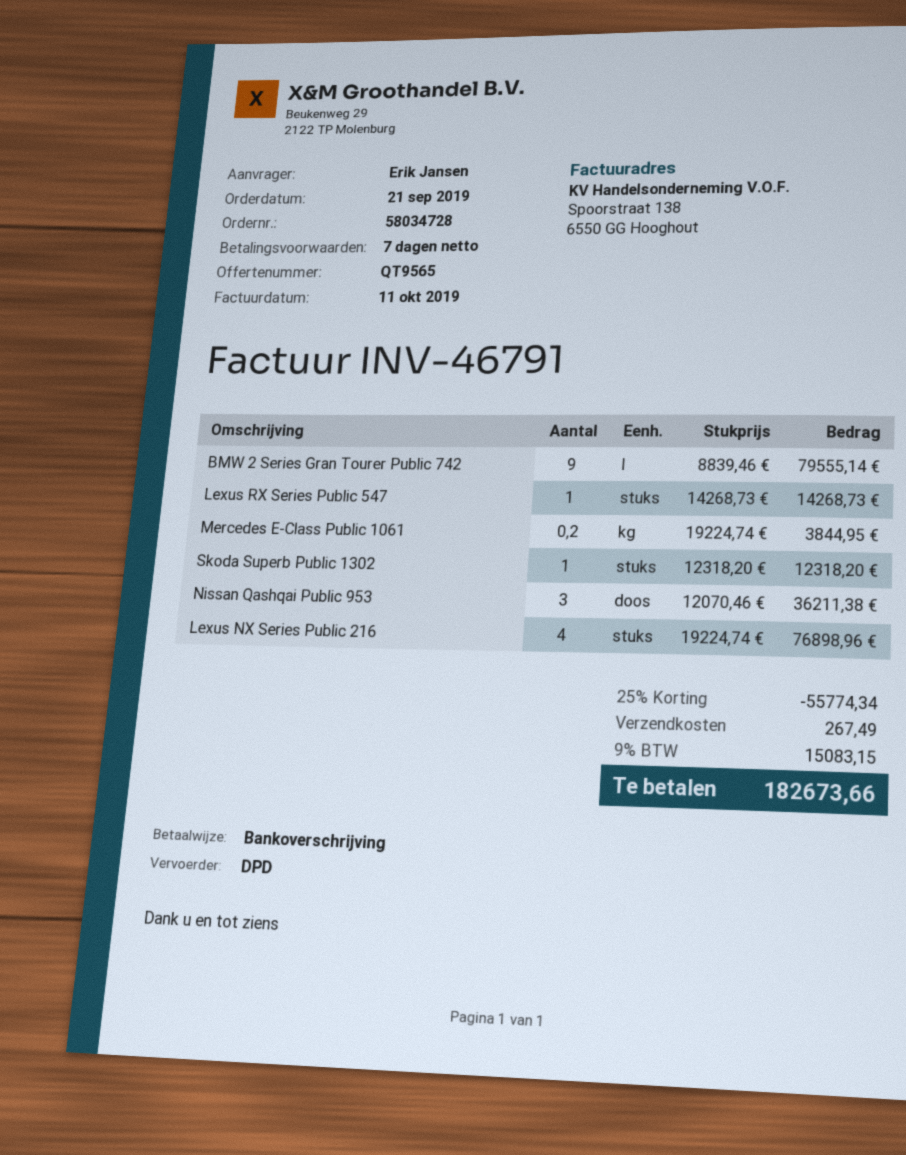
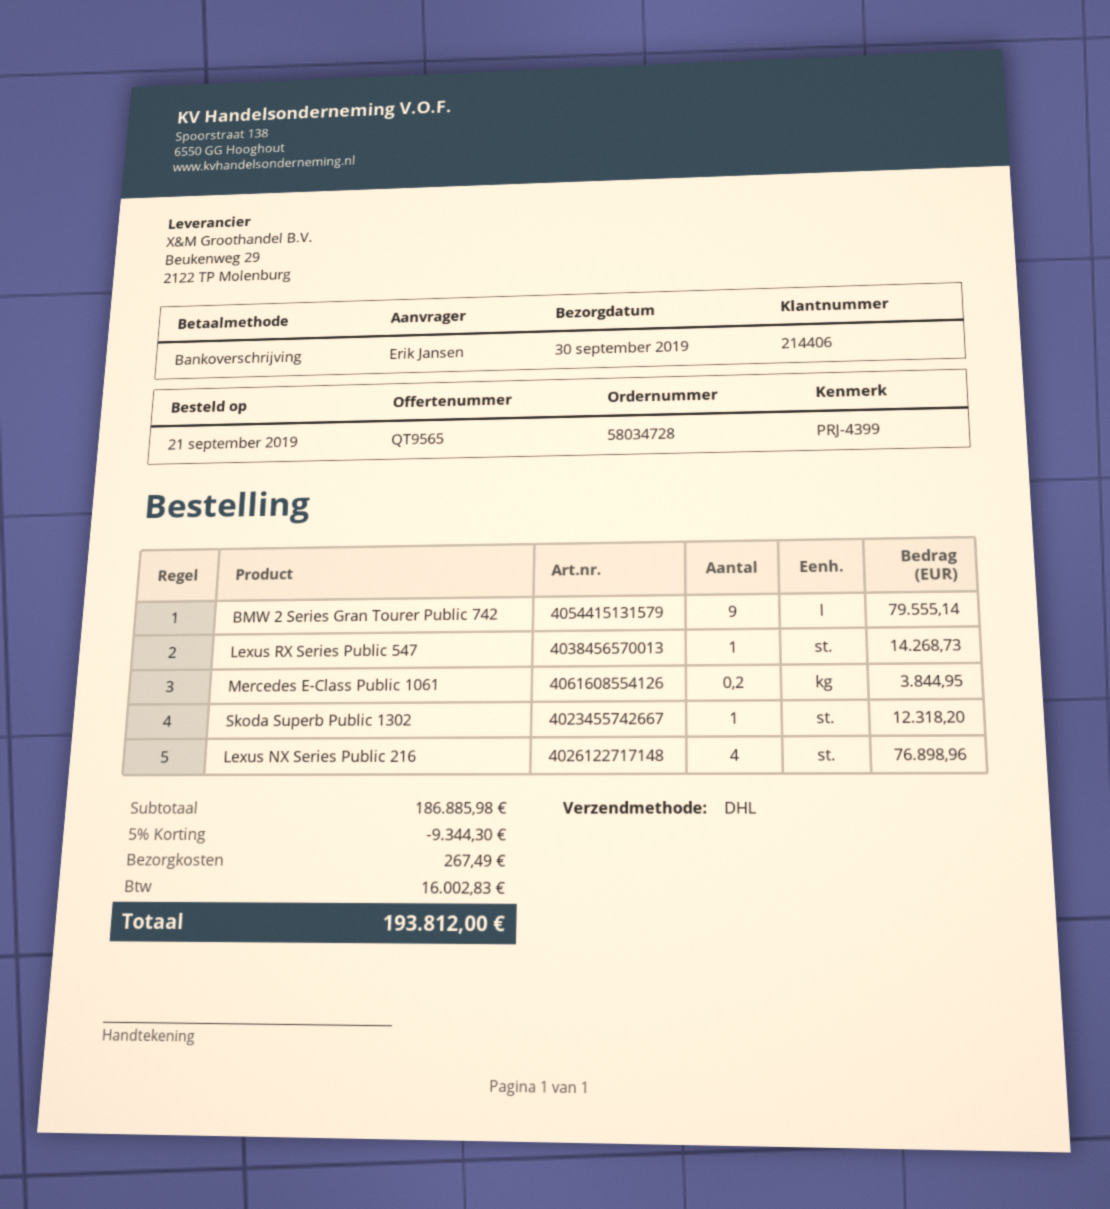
shipping method: DPD -> DHL
Nissan Qashqai Public 953: 3 for 36211.38 -> none
discount: 25% = 55774.34 -> 5% = 9344.30
tax: 15083.15 -> 16002.83
total: 182673.66 -> 193812.00

